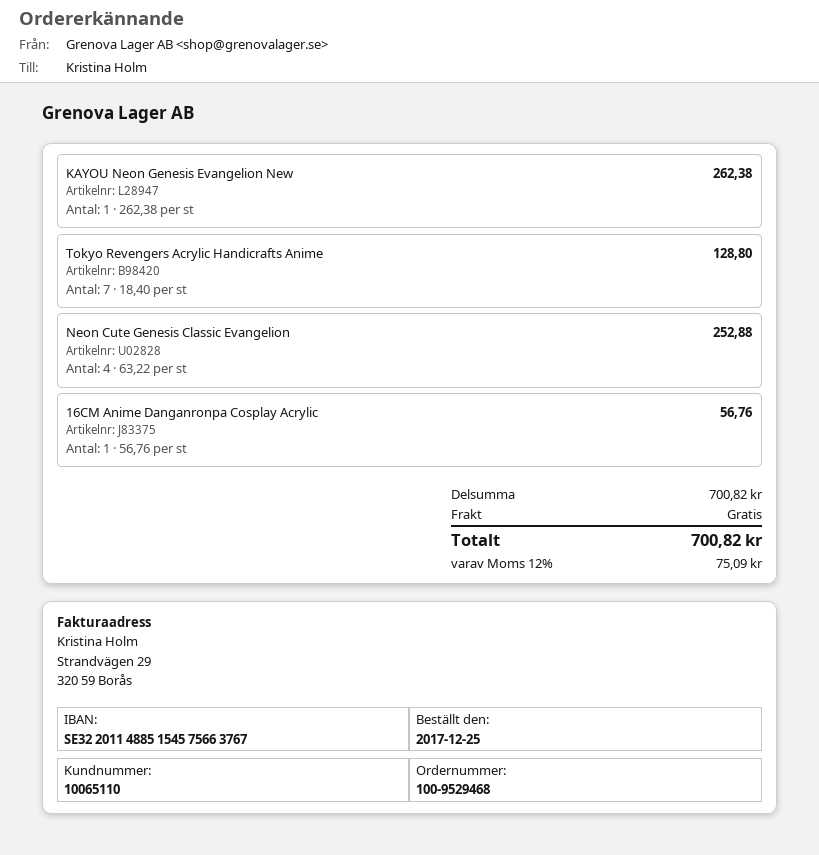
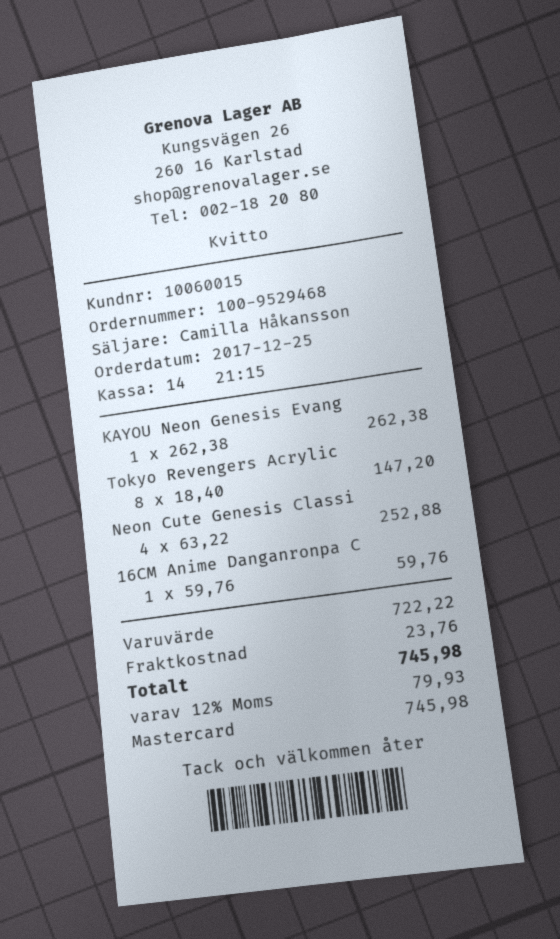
customer number: 10065110 -> 10060015
Tokyo Revengers Acrylic Handicrafts Anime: 7 x 18.40 = 128.80 -> 8 x 18.40 = 147.20
16CM Anime Danganronpa Cosplay Acrylic: 1 x 56.76 = 56.76 -> 1 x 59.76 = 59.76
subtotal: 700.82 -> 722.22
shipping: 0.00 -> 23.76
tax: 12% = 75.09 -> 12% = 79.93
total: 700.82 -> 745.98

